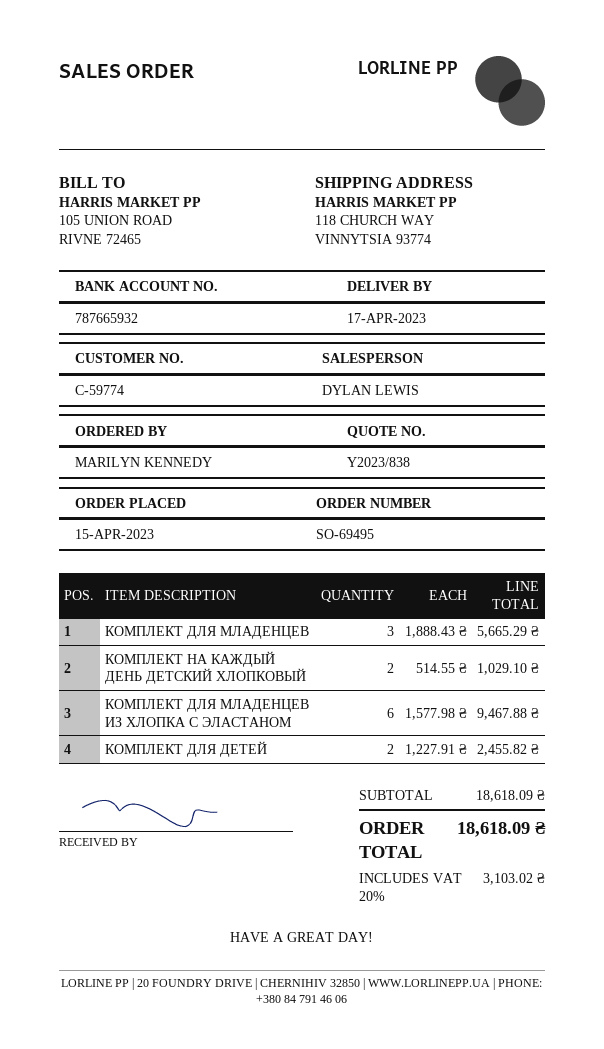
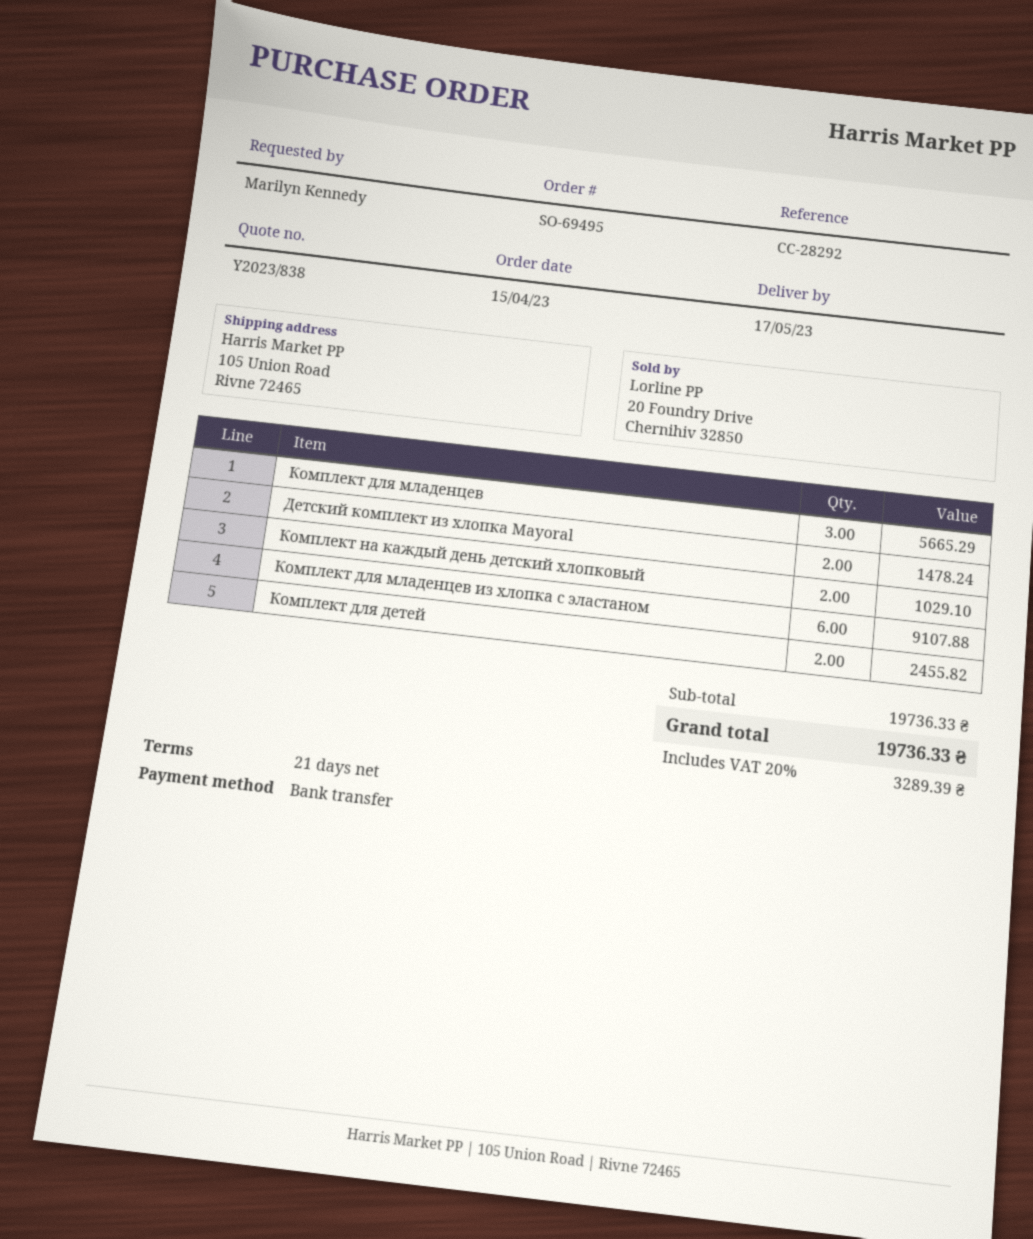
delivery date: 2023-04-17 -> 2023-05-17
ship to: 118 CHURCH WAY, VINNYTSIA 93774 -> 105 Union Road, Rivne 72465
КОМПЛЕКТ ДЛЯ МЛАДЕНЦЕВ ИЗ ХЛОПКА С ЭЛАСТАНОМ: 6 for 9467.88 -> 6 for 9107.88
Детский комплект из хлопка Mayoral: none -> 2 for 1478.24
subtotal: 18618.09 -> 19736.33
tax: 20% = 3103.02 -> 20% = 3289.39
total: 18618.09 -> 19736.33

